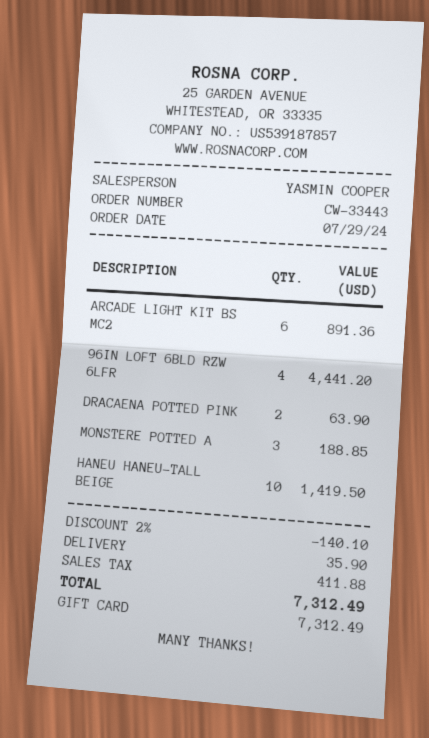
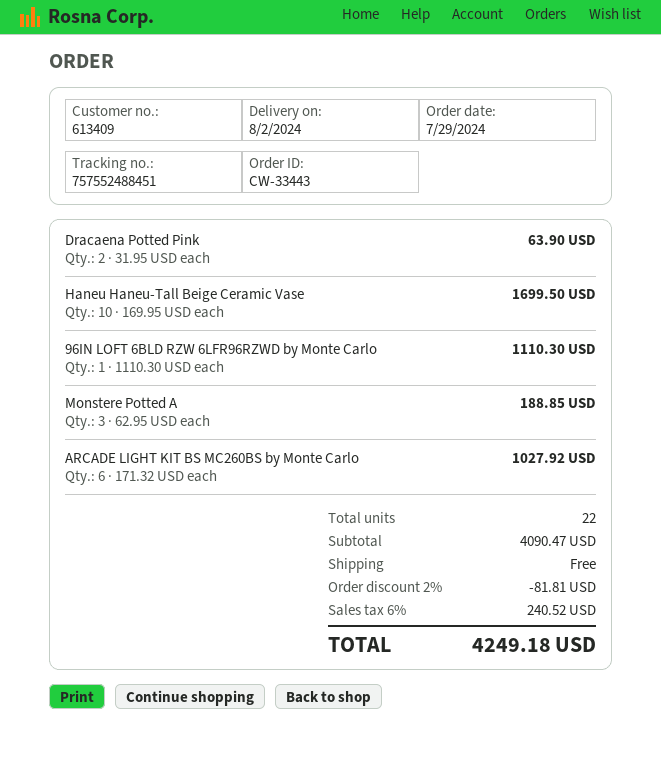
ARCADE LIGHT KIT BS MC2: 6 for 891.36 -> 6 for 1027.92
96IN LOFT 6BLD RZW 6LFR: 4 for 4441.20 -> 1 for 1110.30
HANEU HANEU-TALL BEIGE: 10 for 1419.50 -> 10 for 1699.50
discount: 2% = 140.10 -> 2% = 81.81
shipping: 35.90 -> 0.00
tax: 411.88 -> 240.52
total: 7312.49 -> 4249.18

